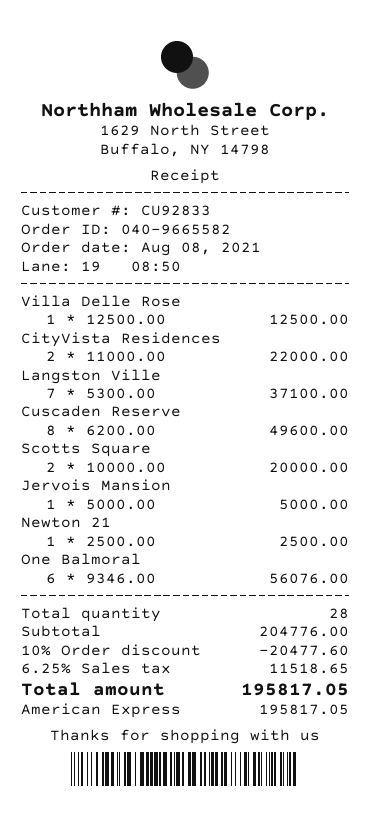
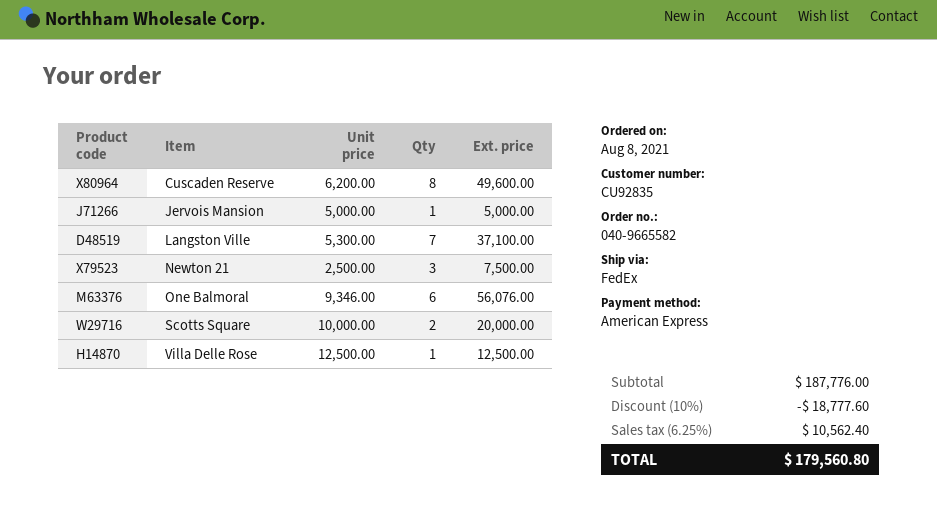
customer number: CU92833 -> CU92835
CityVista Residences: 2 x 11000.00 = 22000.00 -> none
Newton 21: 1 x 2500.00 = 2500.00 -> 3 x 2500.00 = 7500.00
subtotal: 204776.00 -> 187776.00
discount: 10% = 20477.60 -> 10% = 18777.60
tax: 6.25% = 11518.65 -> 6.25% = 10562.40
total: 195817.05 -> 179560.80

